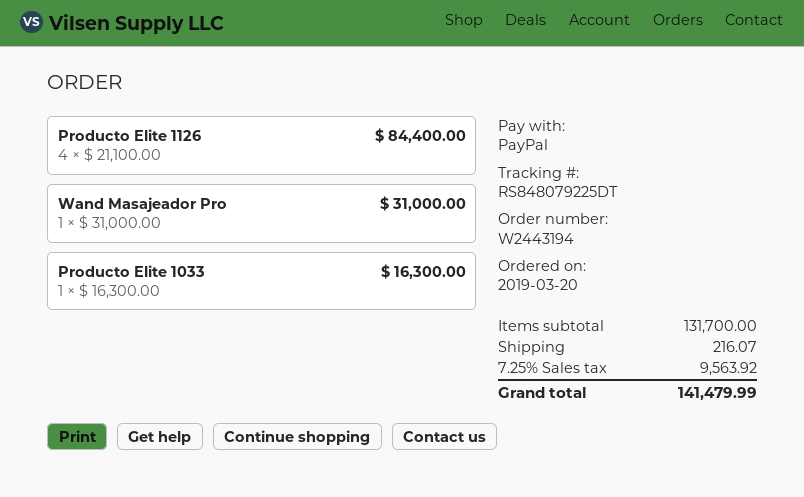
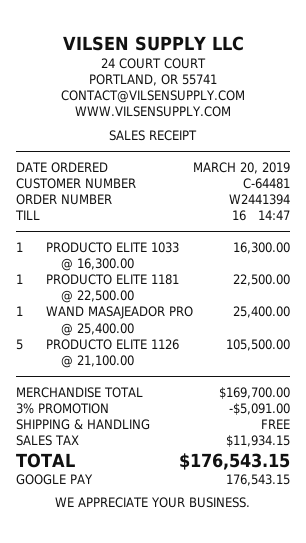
order number: W2443194 -> W2441394
payment method: PayPal -> Google Pay
Producto Elite 1126: 4 x 21100.00 = 84400.00 -> 5 x 21100.00 = 105500.00
Wand Masajeador Pro: 1 x 31000.00 = 31000.00 -> 1 x 25400.00 = 25400.00
PRODUCTO ELITE 1181: none -> 1 x 22500.00 = 22500.00
subtotal: 131700.00 -> 169700.00
discount: none -> 3% = 5091.00
shipping: 216.07 -> 0.00
tax: 9563.92 -> 11934.15
total: 141479.99 -> 176543.15

